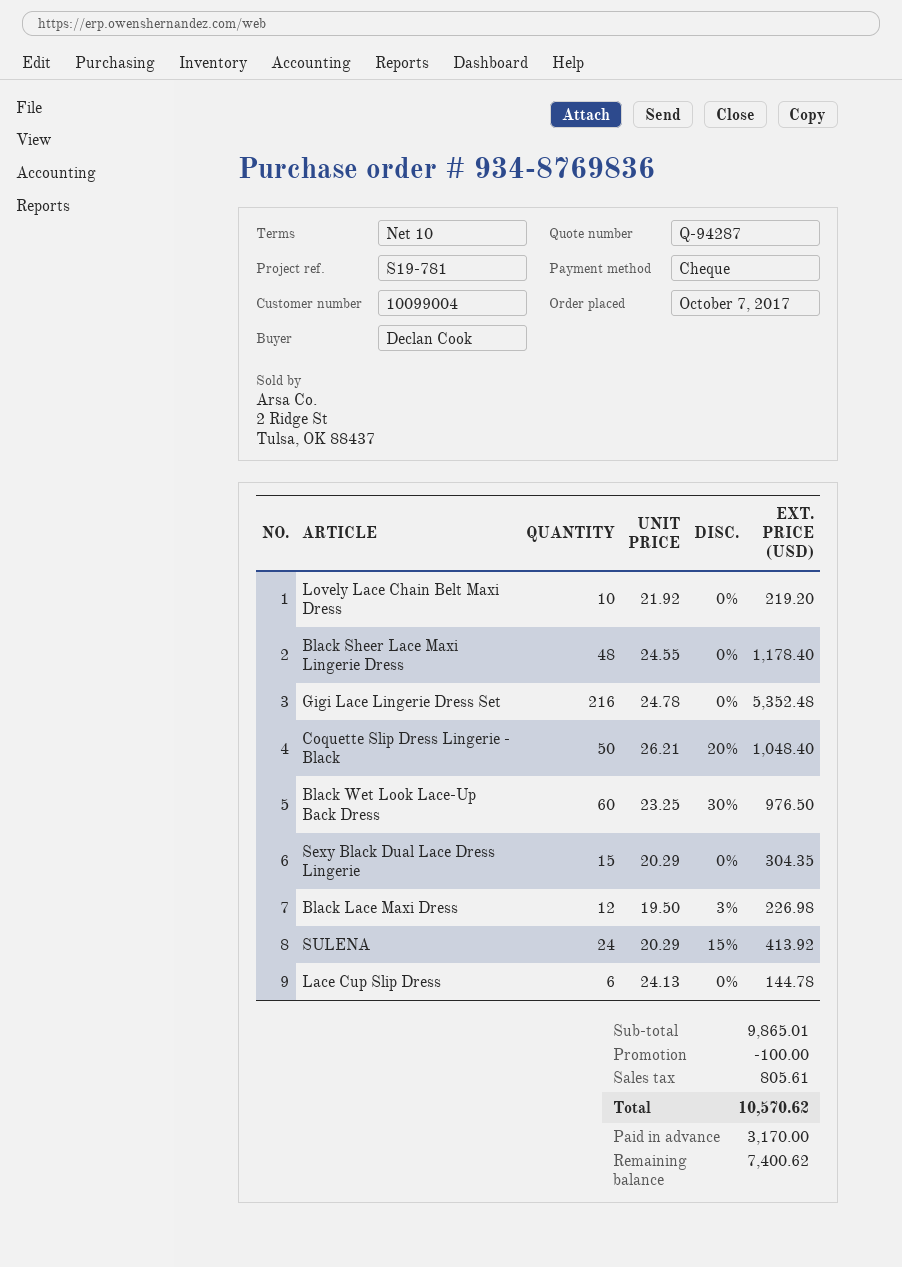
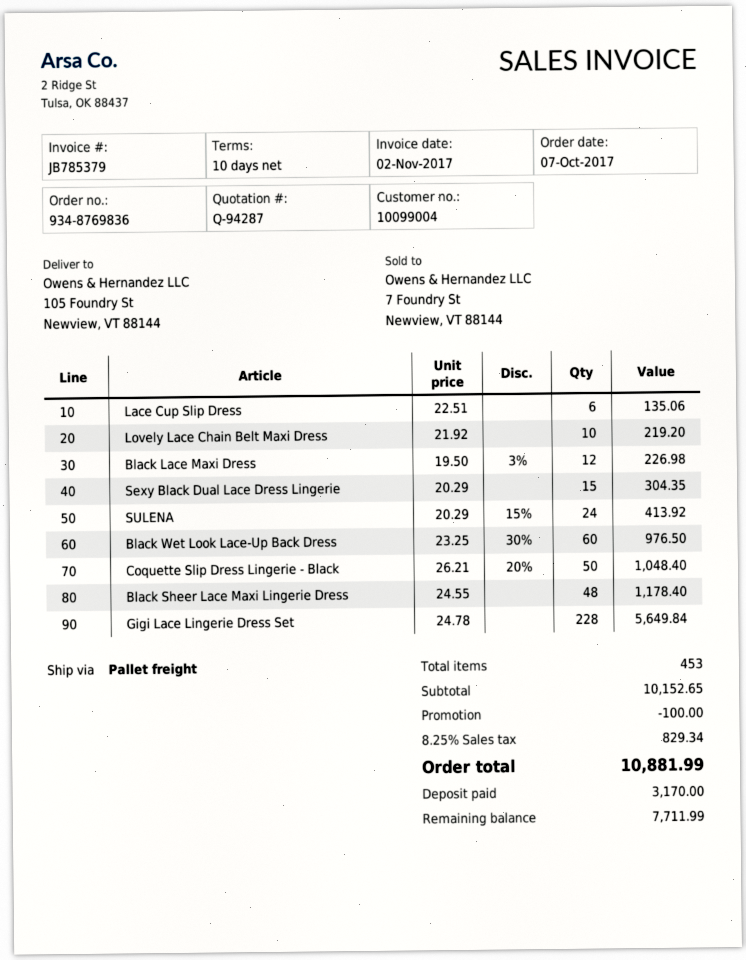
Gigi Lace Lingerie Dress Set: 216 x 24.78 = 5352.48 -> 228 x 24.78 = 5649.84
Lace Cup Slip Dress: 6 x 24.13 = 144.78 -> 6 x 22.51 = 135.06
subtotal: 9865.01 -> 10152.65
tax: 805.61 -> 829.34
total: 10570.62 -> 10881.99
balance: 7400.62 -> 7711.99

